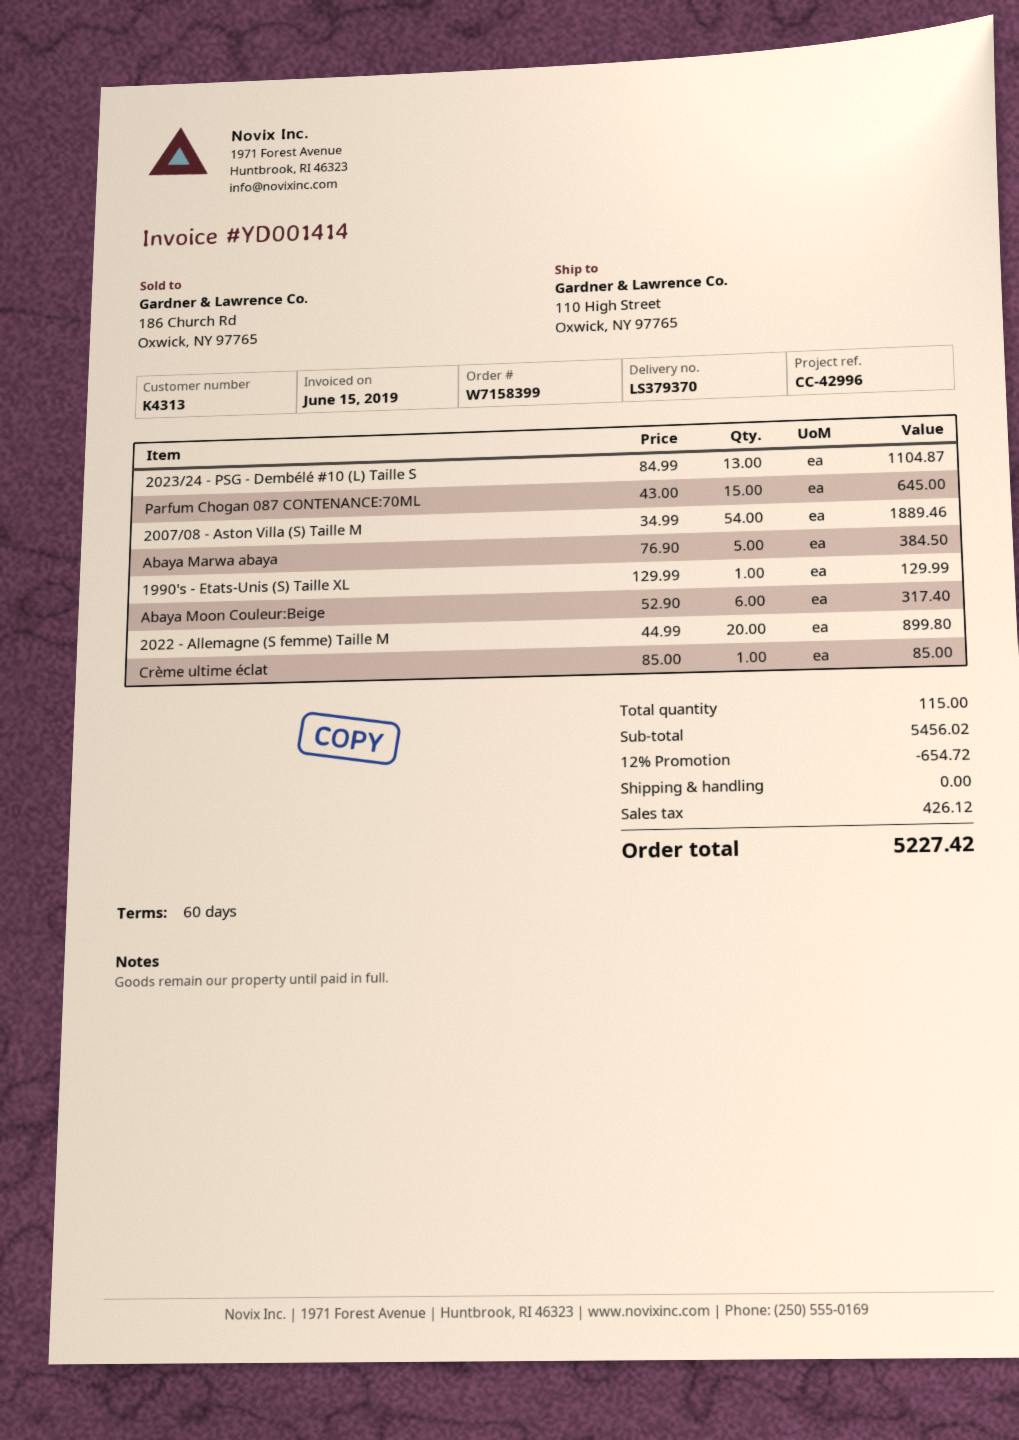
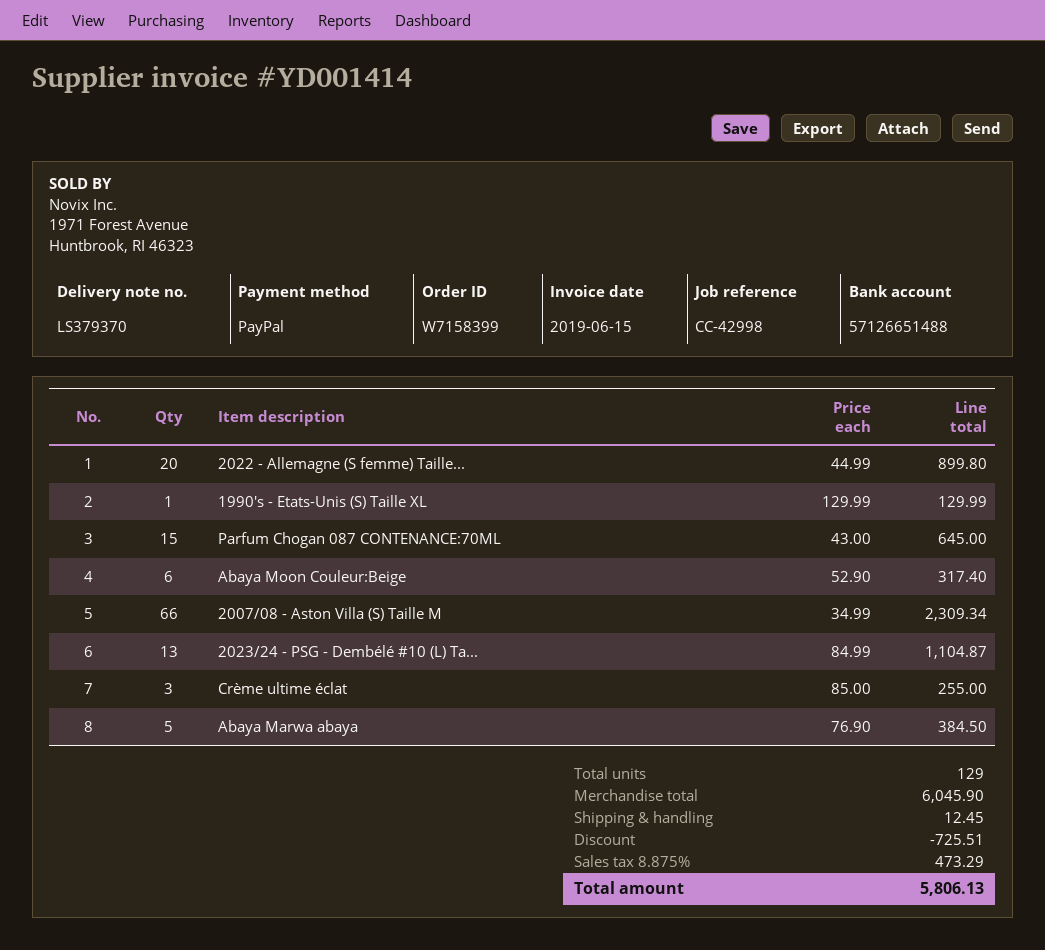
reference: CC-42996 -> CC-42998
2007/08 - Aston Villa (S) Taille M: 54 x 34.99 = 1889.46 -> 66 x 34.99 = 2309.34
Crème ultime éclat: 1 x 85.00 = 85.00 -> 3 x 85.00 = 255.00
total quantity: 115 -> 129
subtotal: 5456.02 -> 6045.90
discount: 654.72 -> 725.51
shipping: 0.00 -> 12.45
tax: 426.12 -> 473.29
total: 5227.42 -> 5806.13

